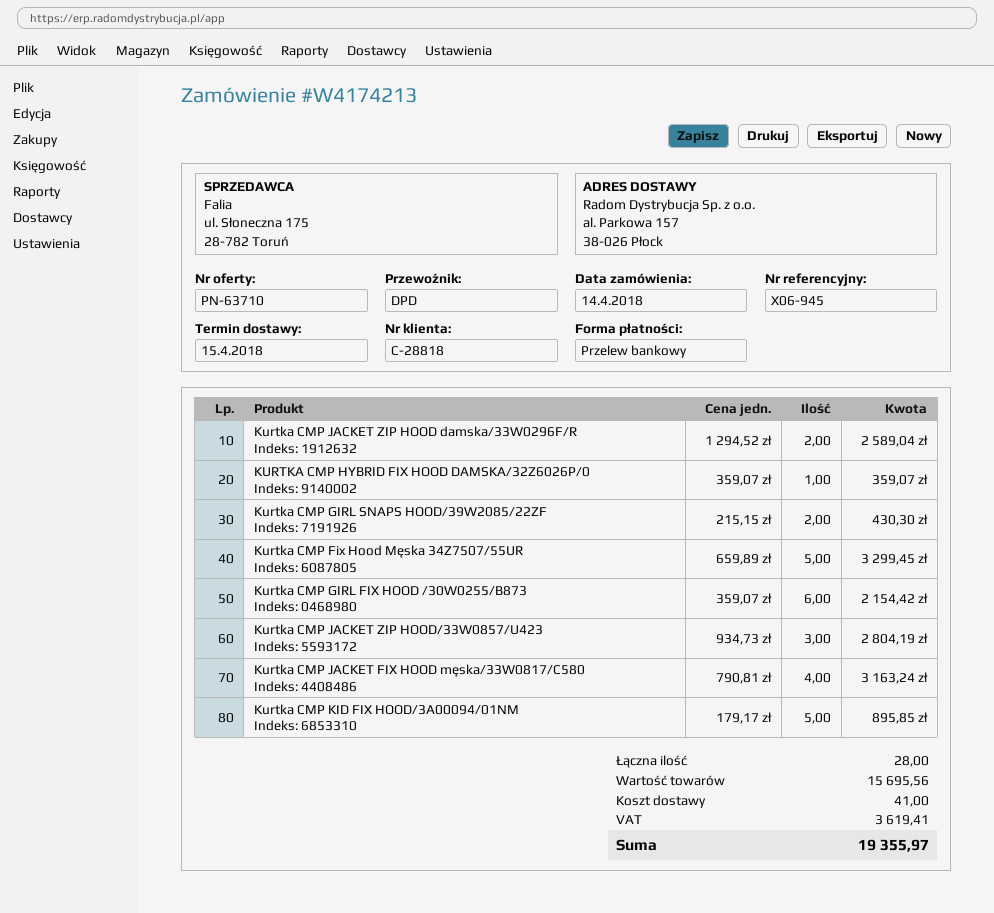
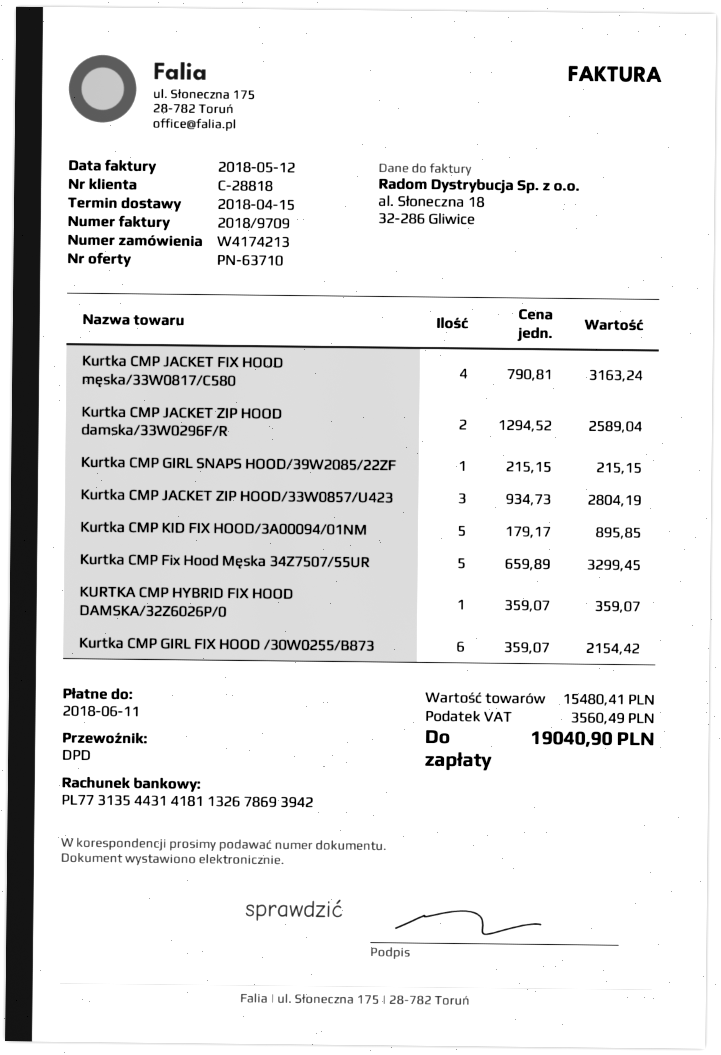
Kurtka CMP GIRL SNAPS HOOD/39W2085/22ZF: 2 x 215.15 = 430.30 -> 1 x 215.15 = 215.15
subtotal: 15695.56 -> 15480.41
shipping: 41.00 -> none
tax: 3619.41 -> 3560.49
total: 19355.97 -> 19040.90

